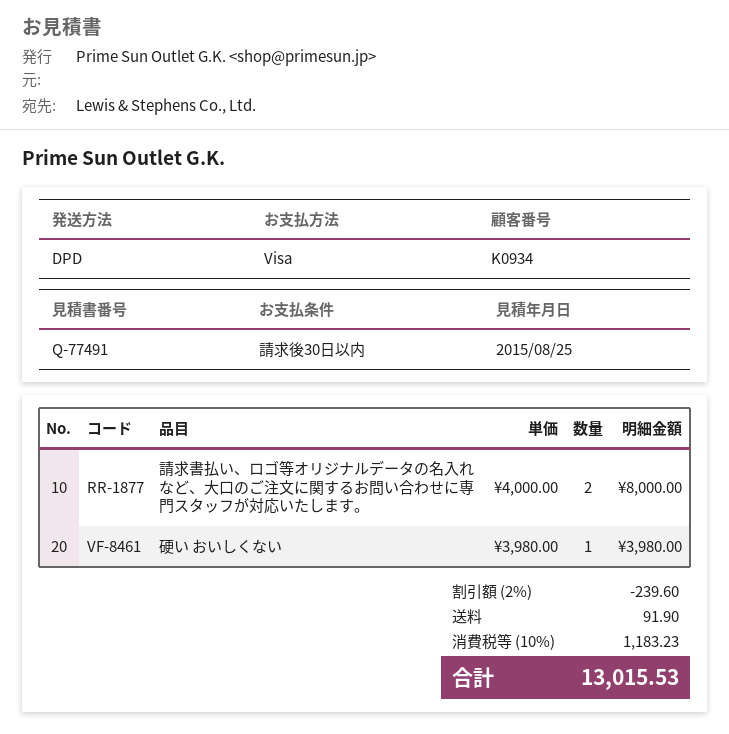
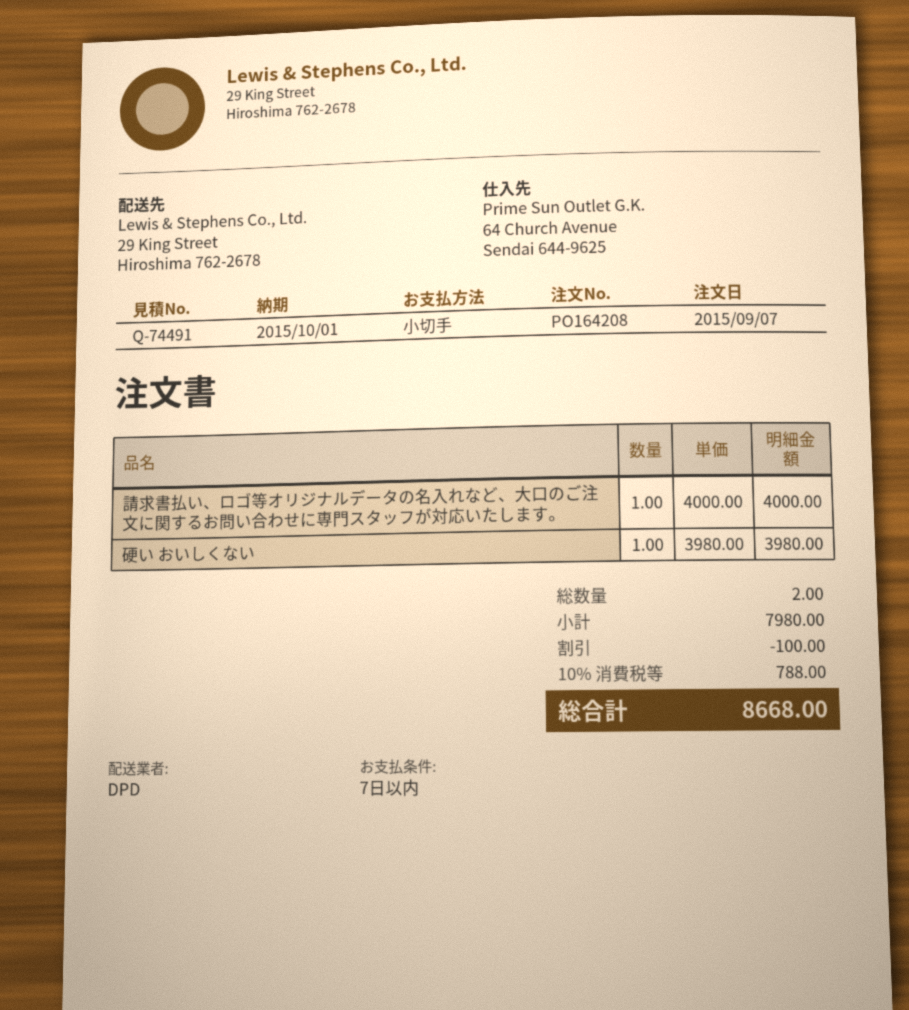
quote number: Q-77491 -> Q-74491
payment terms: 30 days -> 7 days
payment method: Visa -> cheque
請求書払い、ロゴ等オリジナルデータの名入れなど、大口のご注文に関するお問い合わせに専門スタッフが対応いたします。: 2 x 4000.00 = 8000.00 -> 1 x 4000.00 = 4000.00
discount: 239.60 -> 100.00
shipping: 91.90 -> none
tax: 10% = 1183.23 -> 10% = 788.00
total: 13015.53 -> 8668.00

